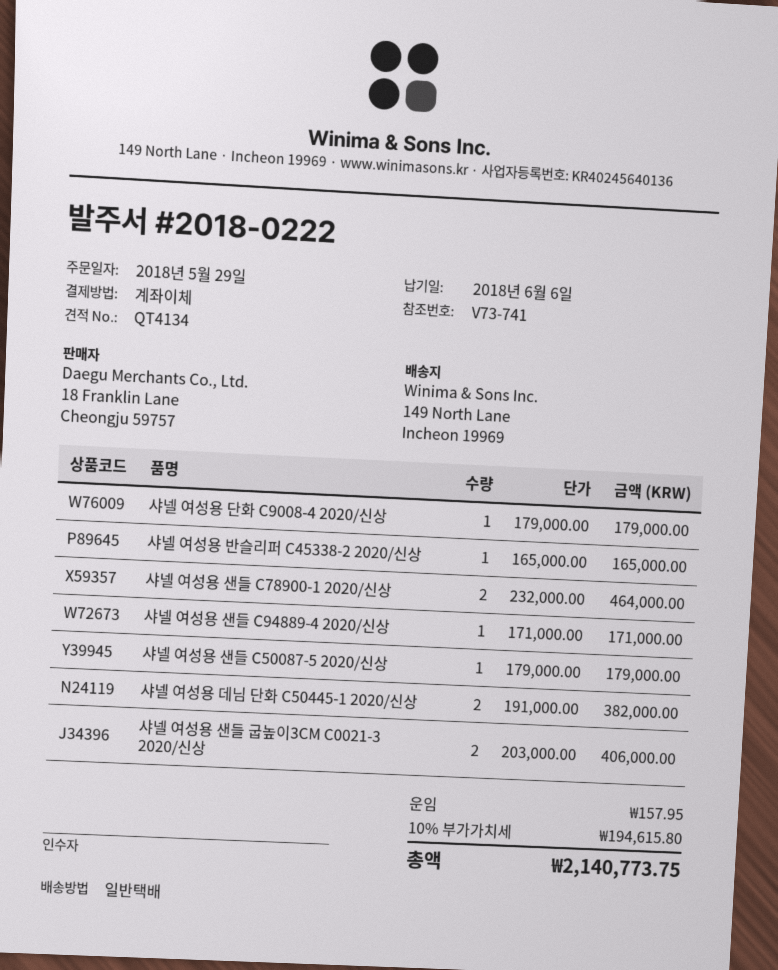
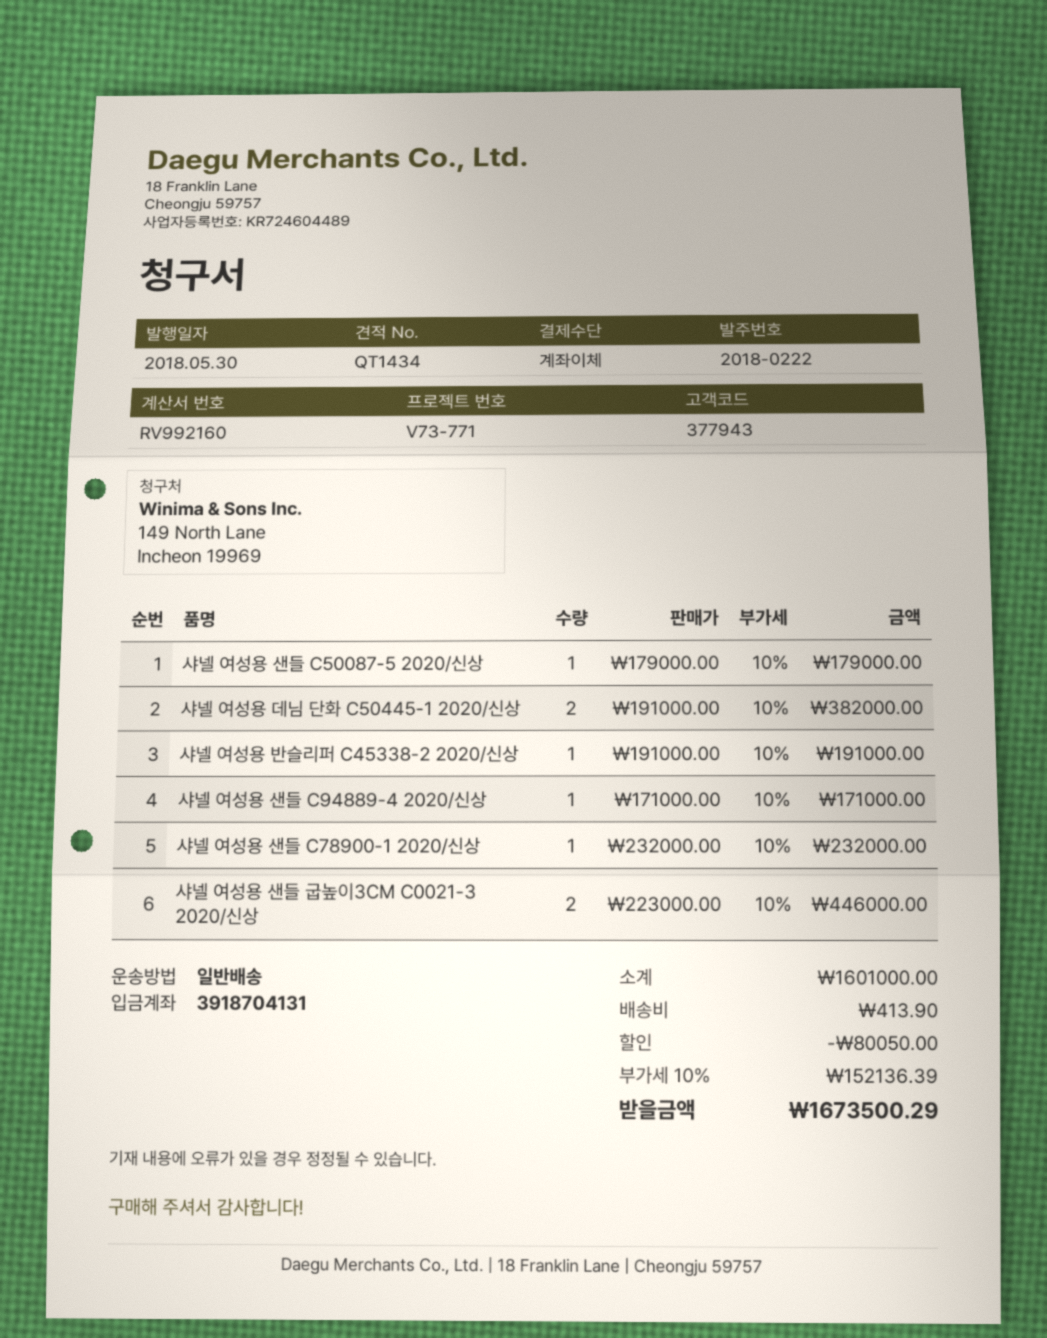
quote number: QT4134 -> QT1434
reference: V73-741 -> V73-771
샤넬 여성용 단화 C9008-4 2020/신상: 1 x 179000.00 = 179000.00 -> none
샤넬 여성용 반슬리퍼 C45338-2 2020/신상: 1 x 165000.00 = 165000.00 -> 1 x 191000.00 = 191000.00
샤넬 여성용 샌들 C78900-1 2020/신상: 2 x 232000.00 = 464000.00 -> 1 x 232000.00 = 232000.00
샤넬 여성용 샌들 굽높이3CM C0021-3 2020/신상: 2 x 203000.00 = 406000.00 -> 2 x 223000.00 = 446000.00
discount: none -> 80050.00
shipping: 157.95 -> 413.90
tax: 10% = 194615.80 -> 10% = 152136.39
total: 2140773.75 -> 1673500.29

